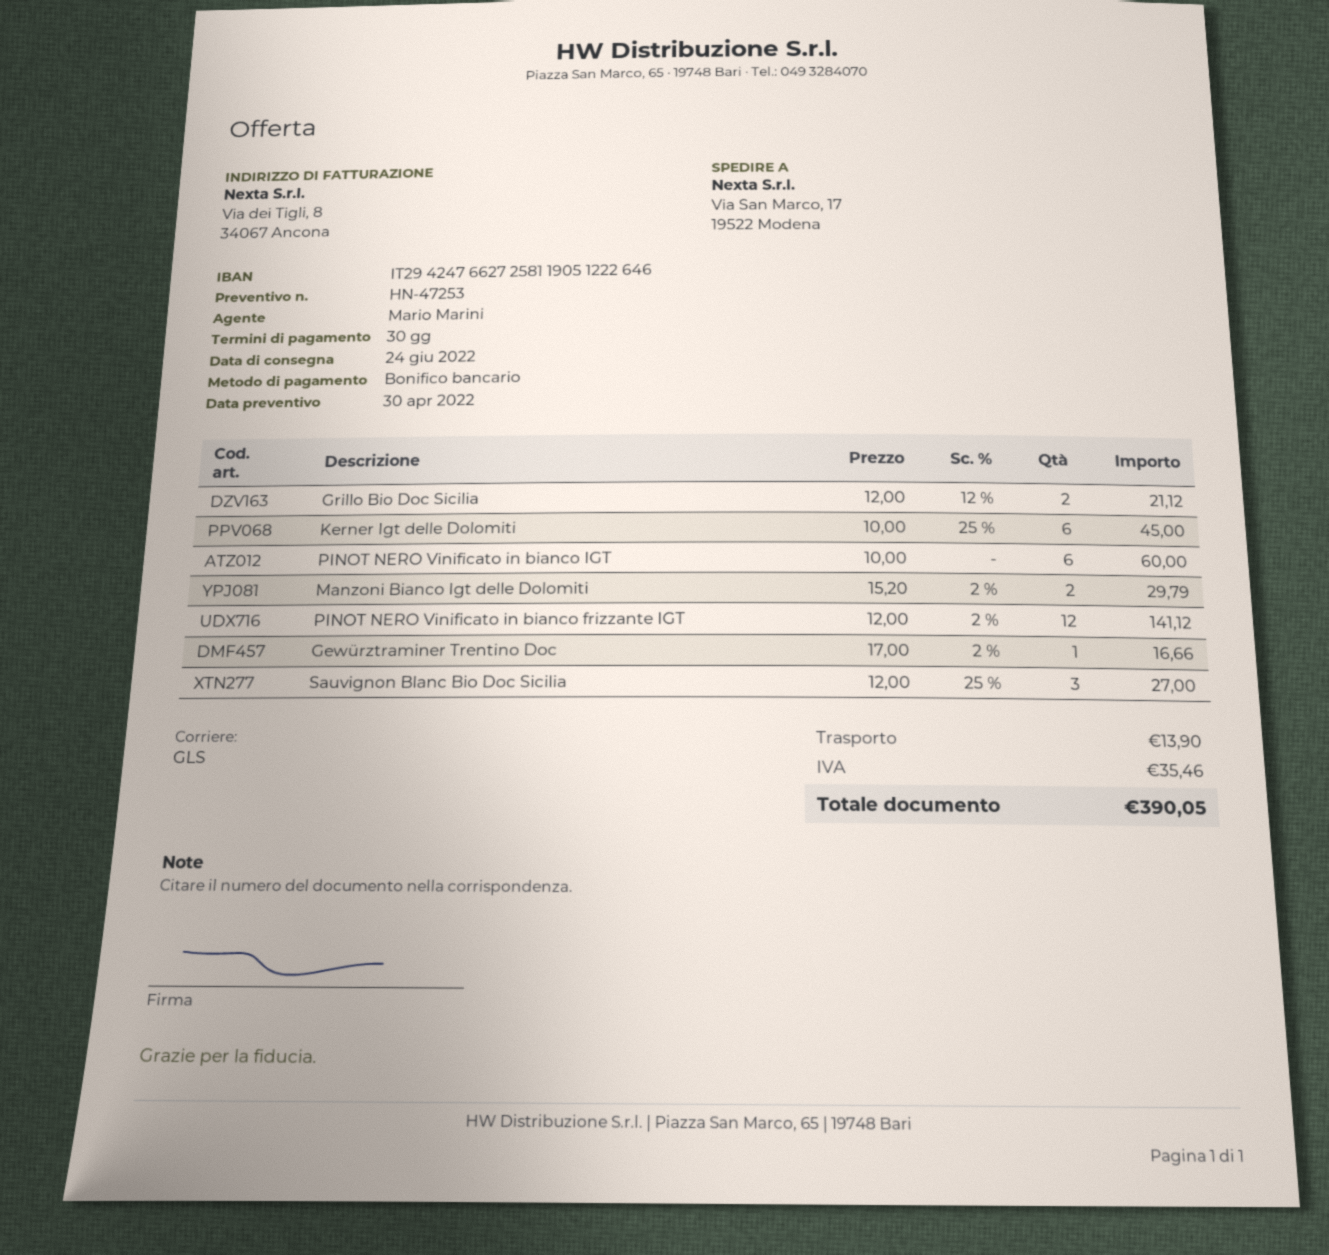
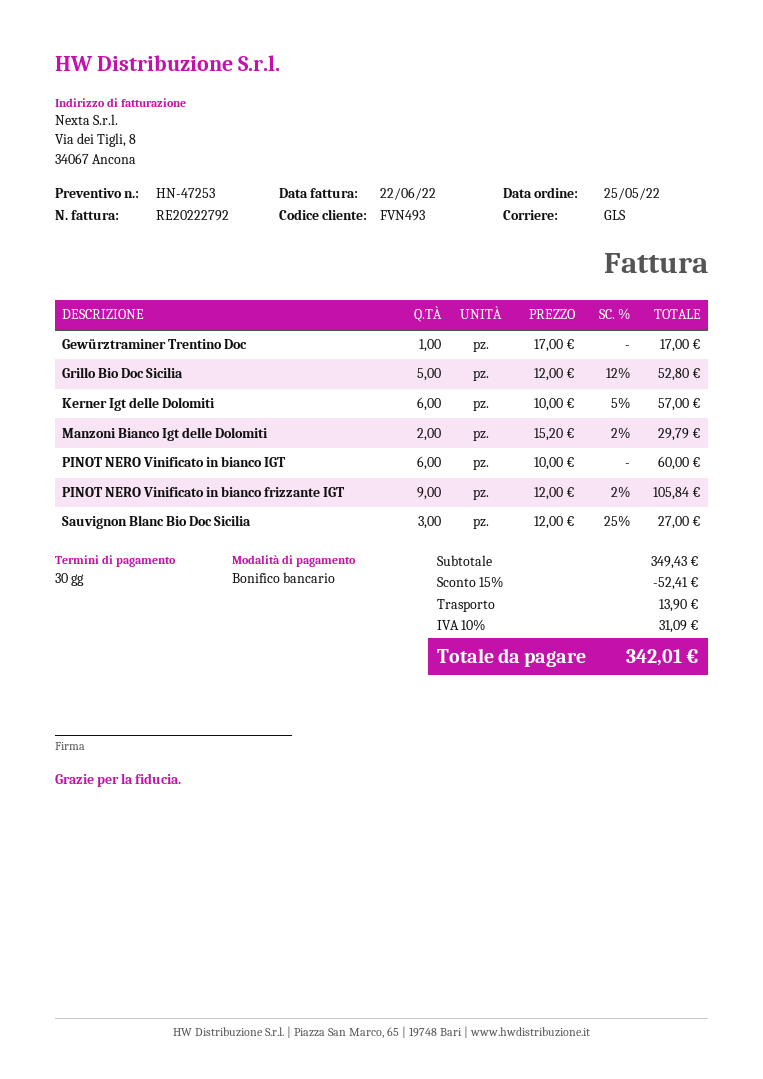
Grillo Bio Doc Sicilia: 2 x 12.00 - 12% = 21.12 -> 5 x 12.00 - 12% = 52.80
Kerner Igt delle Dolomiti: 6 x 10.00 - 25% = 45.00 -> 6 x 10.00 - 5% = 57.00
PINOT NERO Vinificato in bianco frizzante IGT: 12 x 12.00 - 2% = 141.12 -> 9 x 12.00 - 2% = 105.84
Gewürztraminer Trentino Doc: 1 x 17.00 - 2% = 16.66 -> 1 x 17.00 = 17.00
discount: none -> 15% = 52.41
tax: 35.46 -> 31.09
total: 390.05 -> 342.01

